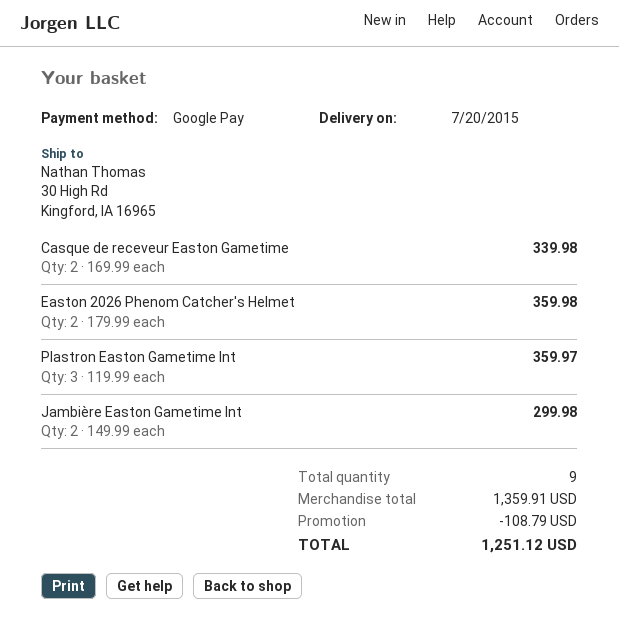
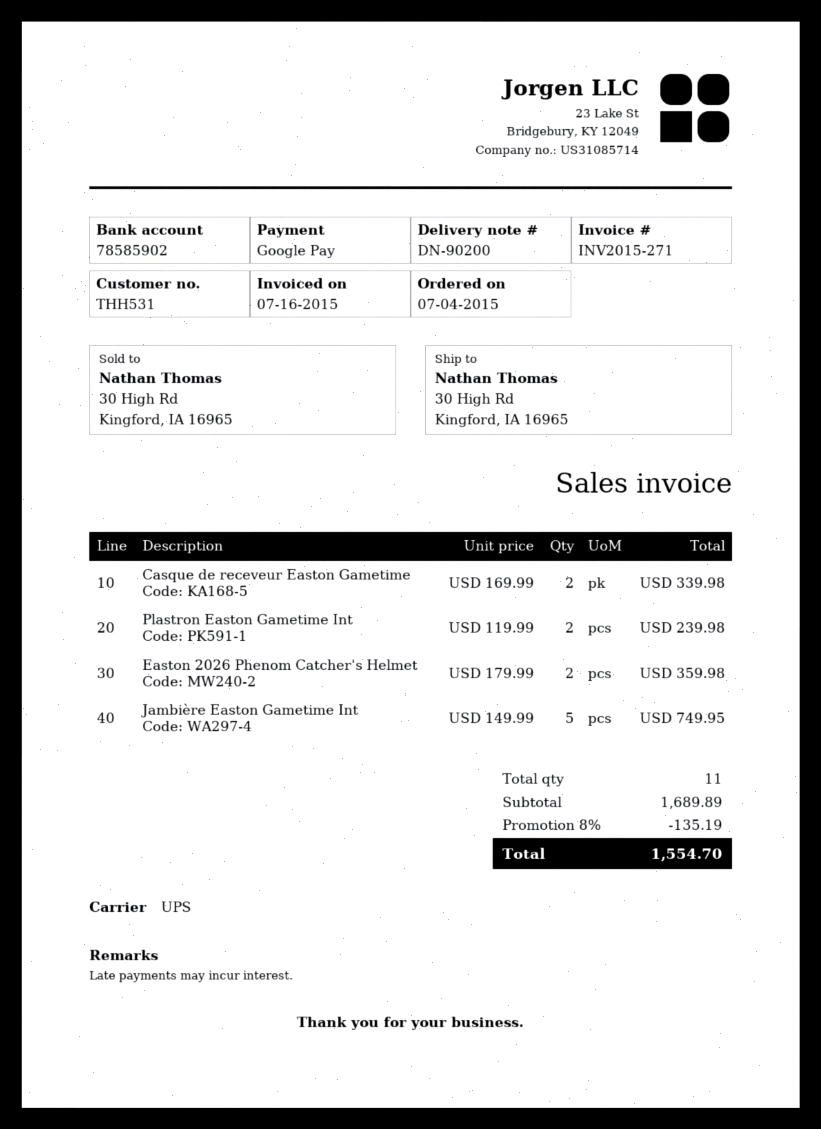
Plastron Easton Gametime Int: 3 x 119.99 = 359.97 -> 2 x 119.99 = 239.98
Jambière Easton Gametime Int: 2 x 149.99 = 299.98 -> 5 x 149.99 = 749.95
total quantity: 9 -> 11
subtotal: 1359.91 -> 1689.89
discount: 108.79 -> 135.19
total: 1251.12 -> 1554.70

